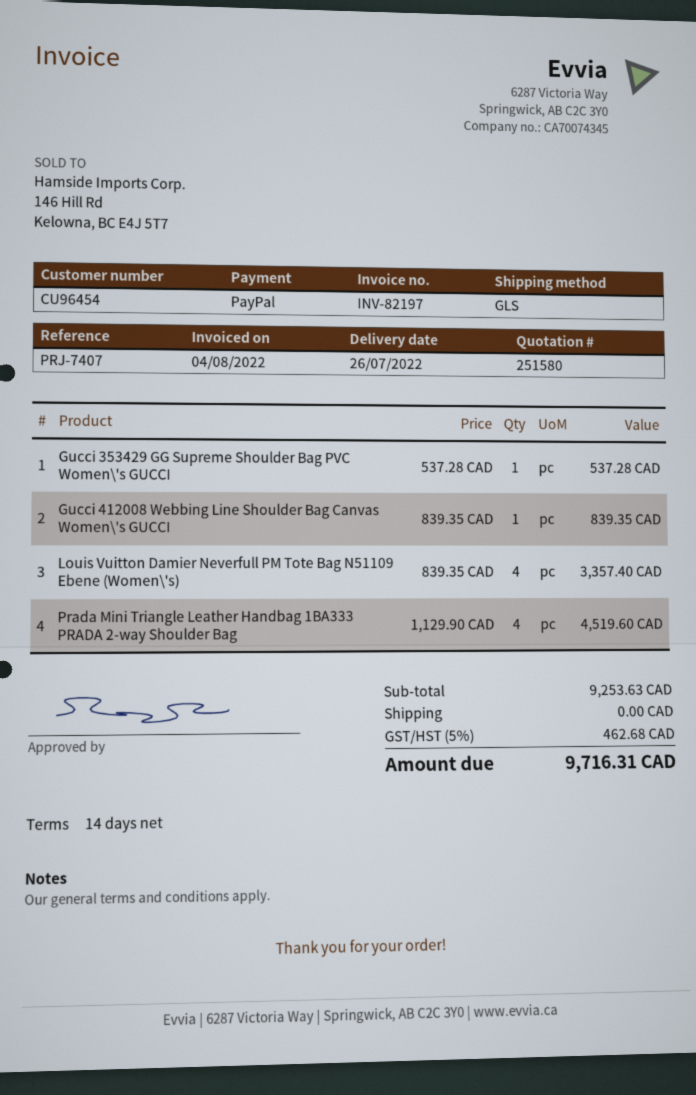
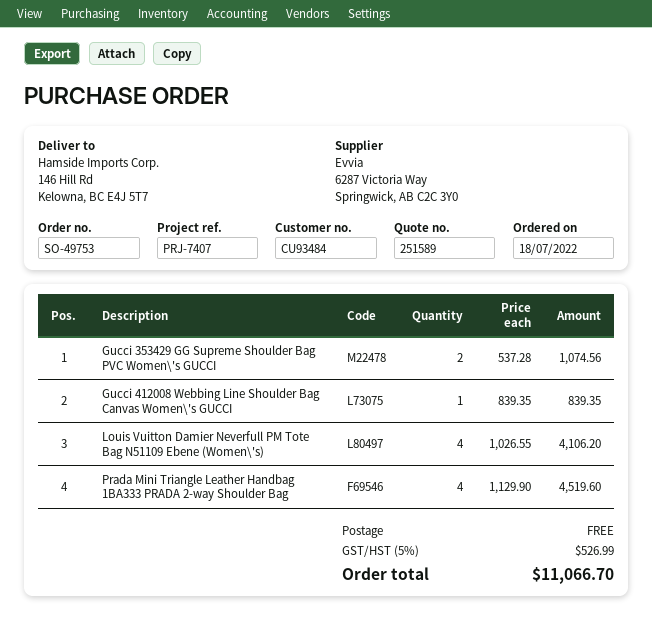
quote number: 251580 -> 251589
customer number: CU96454 -> CU93484
Gucci 353429 GG Supreme Shoulder Bag PVC Women\'s GUCCI: 1 x 537.28 = 537.28 -> 2 x 537.28 = 1074.56
Louis Vuitton Damier Neverfull PM Tote Bag N51109 Ebene (Women\'s): 4 x 839.35 = 3357.40 -> 4 x 1026.55 = 4106.20
tax: 5% = 462.68 -> 5% = 526.99
total: 9716.31 -> 11066.70

